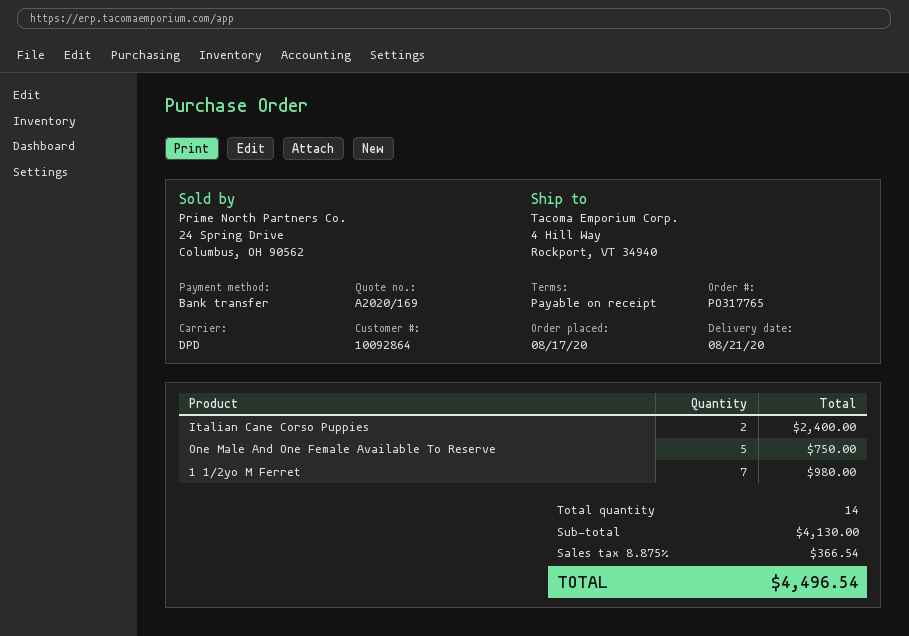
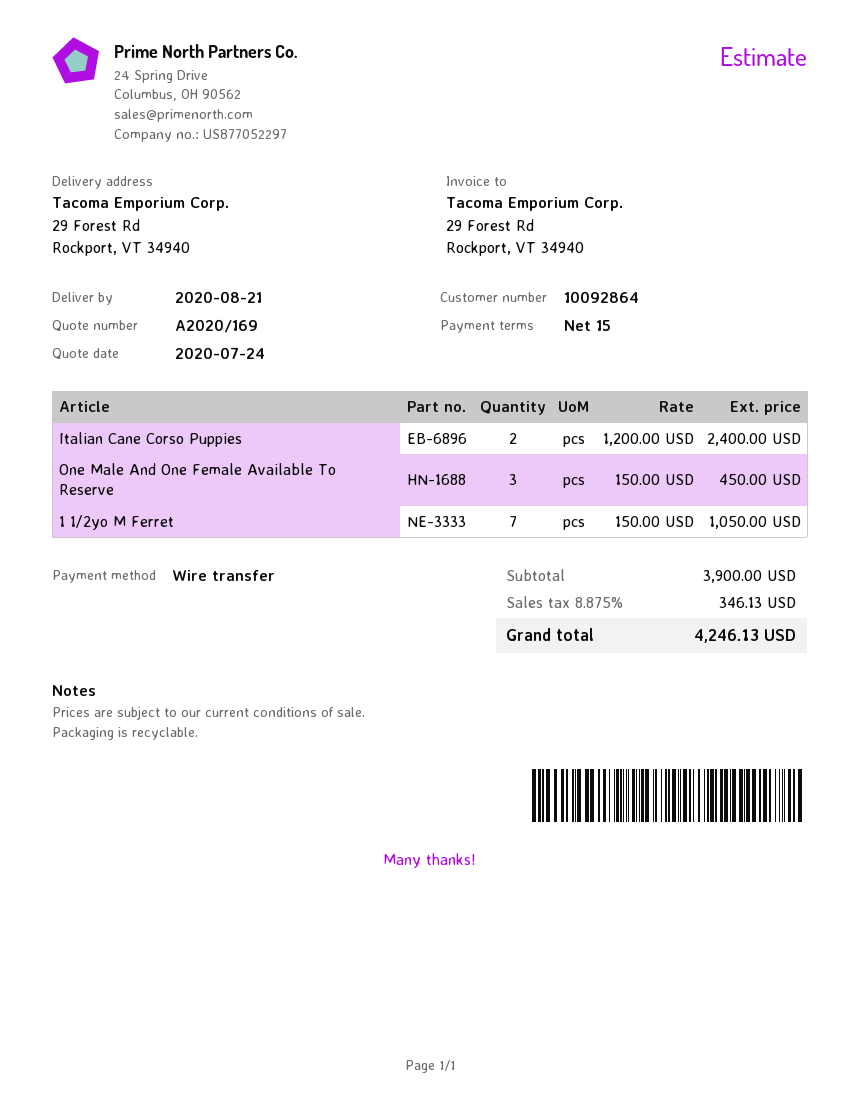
payment terms: on receipt -> 15 days
ship to: 4 Hill Way, Rockport, VT 34940 -> 29 Forest Rd, Rockport, VT 34940
One Male And One Female Available To Reserve: 5 for 750.00 -> 3 for 450.00
1 1/2yo M Ferret: 7 for 980.00 -> 7 for 1050.00
subtotal: 4130.00 -> 3900.00
tax: 8.875% = 366.54 -> 8.875% = 346.13
total: 4496.54 -> 4246.13

